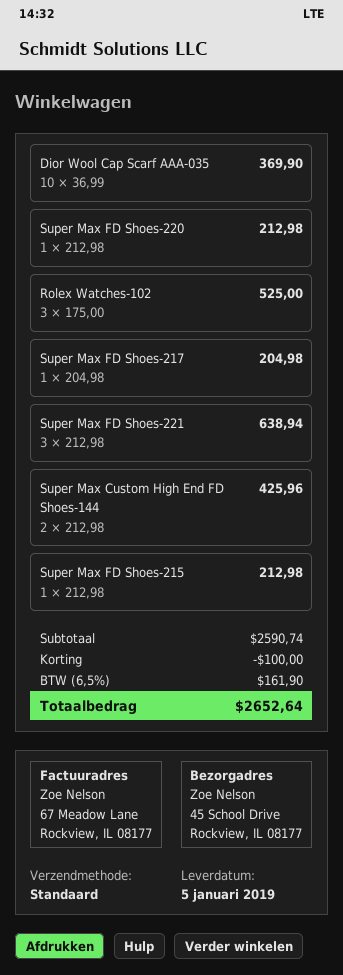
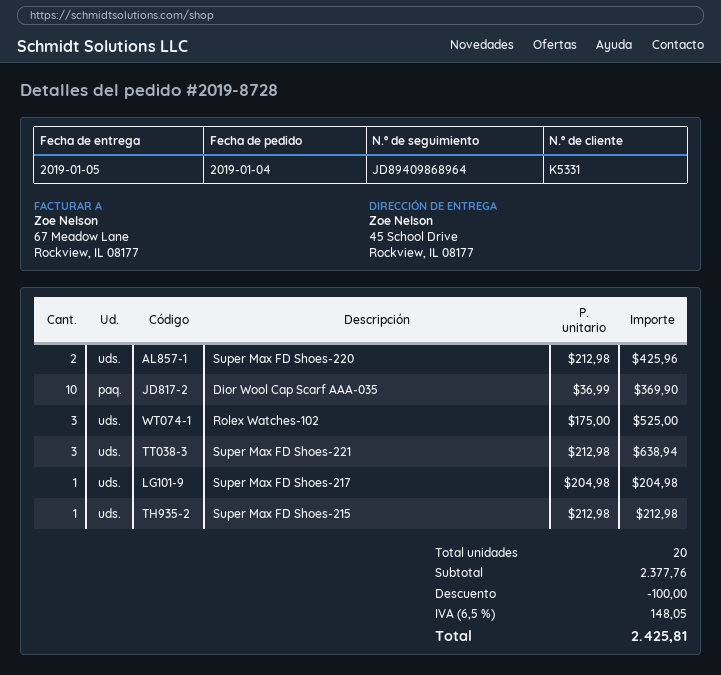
Super Max FD Shoes-220: 1 x 212.98 = 212.98 -> 2 x 212.98 = 425.96
Super Max Custom High End FD Shoes-144: 2 x 212.98 = 425.96 -> none
subtotal: 2590.74 -> 2377.76
tax: 6.5% = 161.90 -> 6.5% = 148.05
total: 2652.64 -> 2425.81

